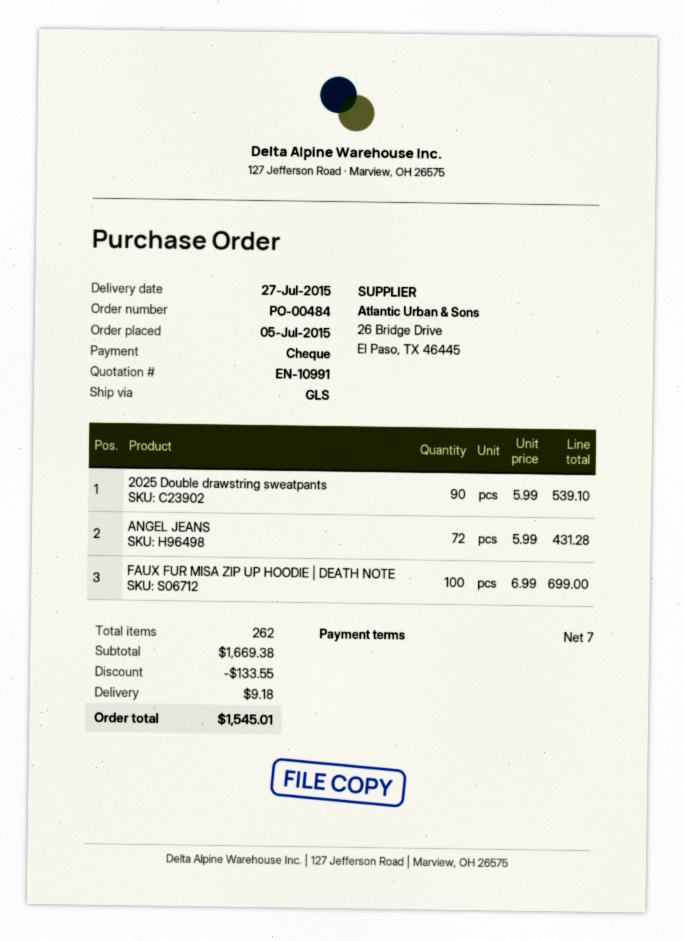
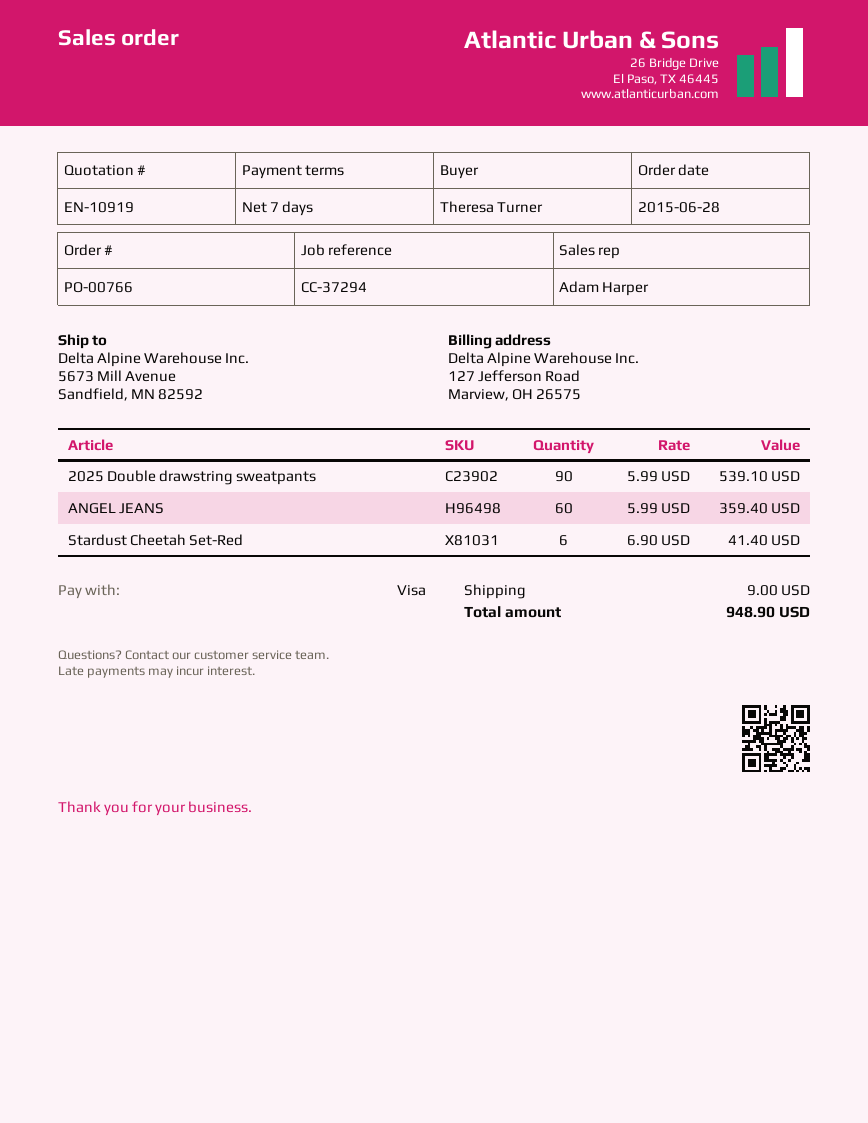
quote number: EN-10991 -> EN-10919
order number: PO-00484 -> PO-00766
order date: 2015-07-05 -> 2015-06-28
payment method: cheque -> Visa
ANGEL JEANS: 72 x 5.99 = 431.28 -> 60 x 5.99 = 359.40
FAUX FUR MISA ZIP UP HOODIE | DEATH NOTE: 100 x 6.99 = 699.00 -> none
Stardust Cheetah Set-Red: none -> 6 x 6.90 = 41.40
discount: 133.55 -> none
shipping: 9.18 -> 9.00
total: 1545.01 -> 948.90

